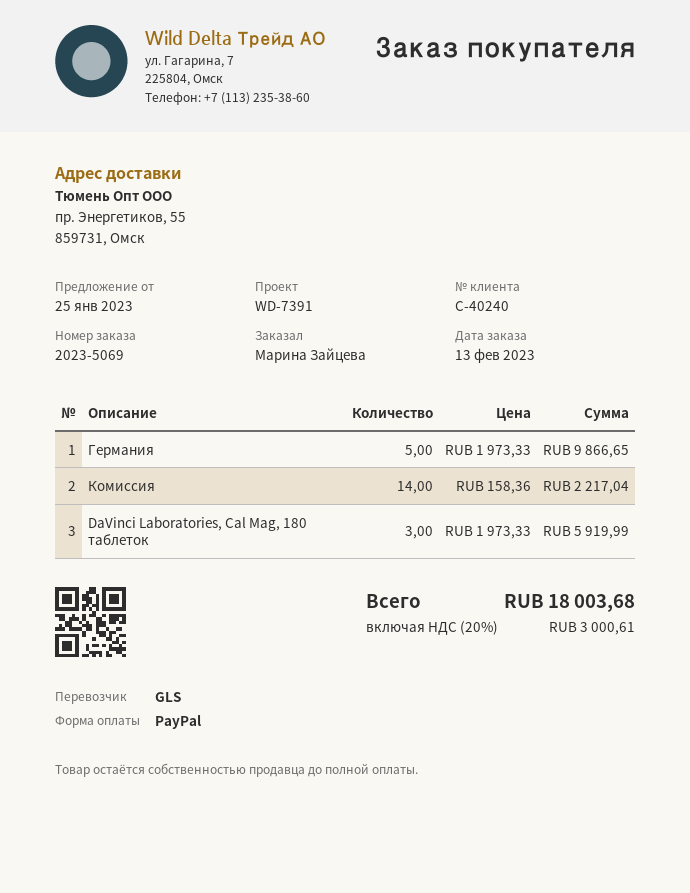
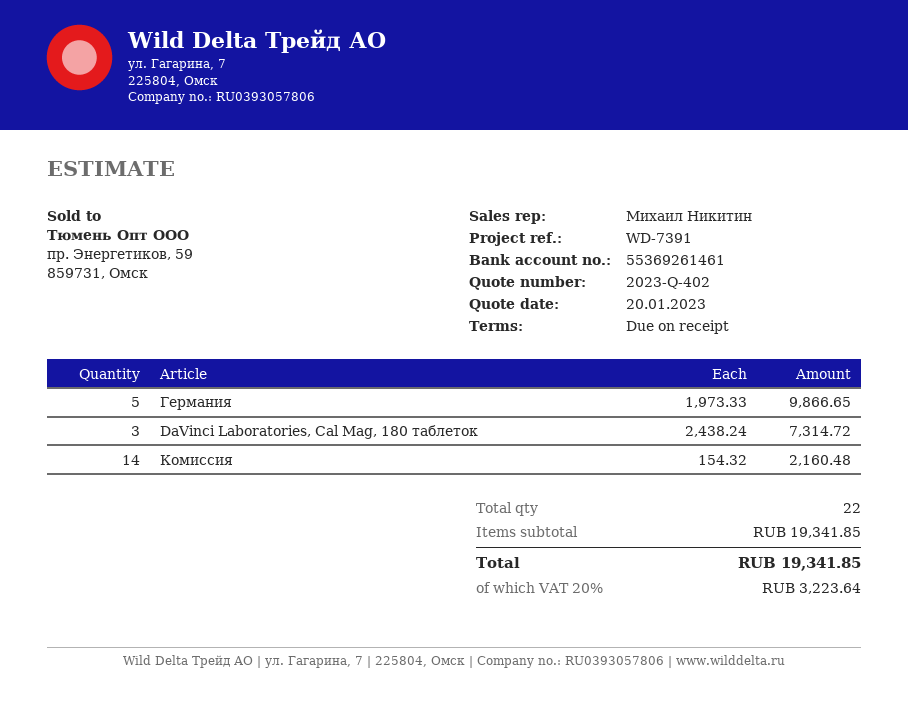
quote date: 2023-01-25 -> 2023-01-20
Комиссия: 14 x 158.36 = 2217.04 -> 14 x 154.32 = 2160.48
DaVinci Laboratories, Cal Mag, 180 таблеток: 3 x 1973.33 = 5919.99 -> 3 x 2438.24 = 7314.72
tax: 20% = 3000.61 -> 20% = 3223.64
total: 18003.68 -> 19341.85

